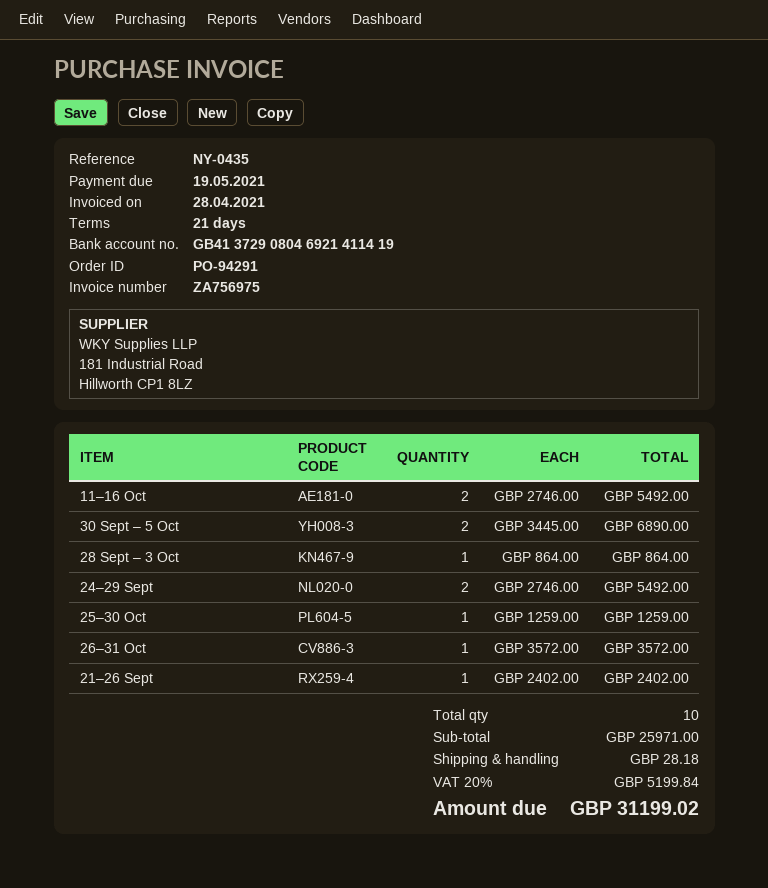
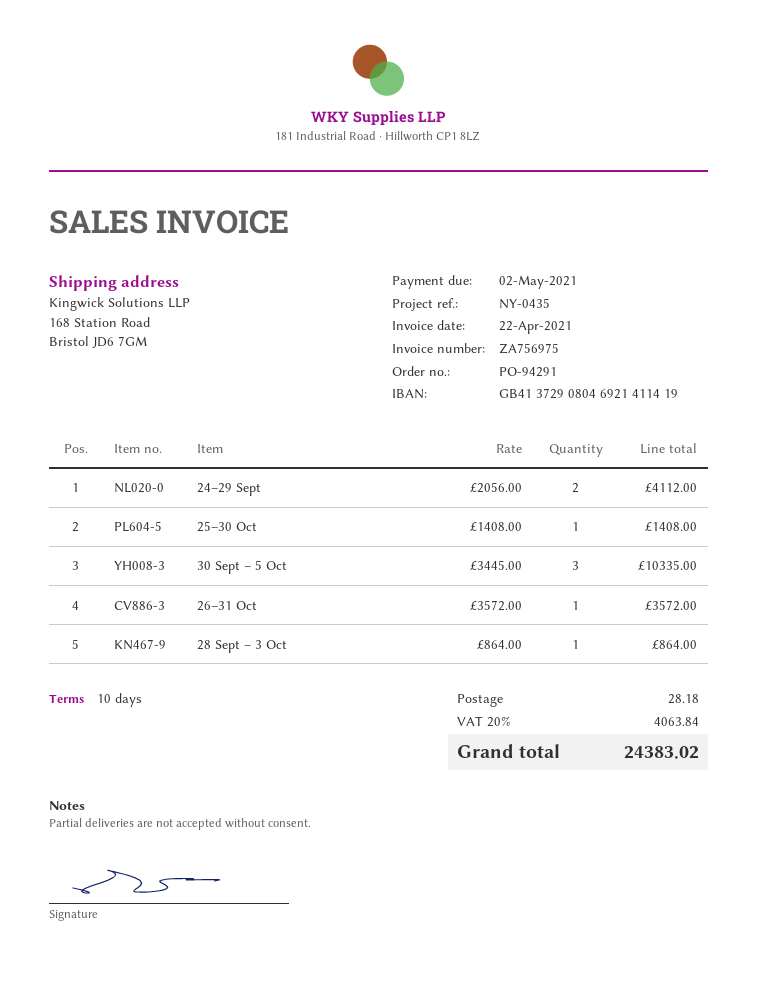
invoice date: 2021-04-28 -> 2021-04-22
payment terms: 21 days -> 10 days
due date: 2021-05-19 -> 2021-05-02
11–16 Oct: 2 x 2746.00 = 5492.00 -> none
30 Sept – 5 Oct: 2 x 3445.00 = 6890.00 -> 3 x 3445.00 = 10335.00
24–29 Sept: 2 x 2746.00 = 5492.00 -> 2 x 2056.00 = 4112.00
25–30 Oct: 1 x 1259.00 = 1259.00 -> 1 x 1408.00 = 1408.00
21–26 Sept: 1 x 2402.00 = 2402.00 -> none
tax: 20% = 5199.84 -> 20% = 4063.84
total: 31199.02 -> 24383.02

